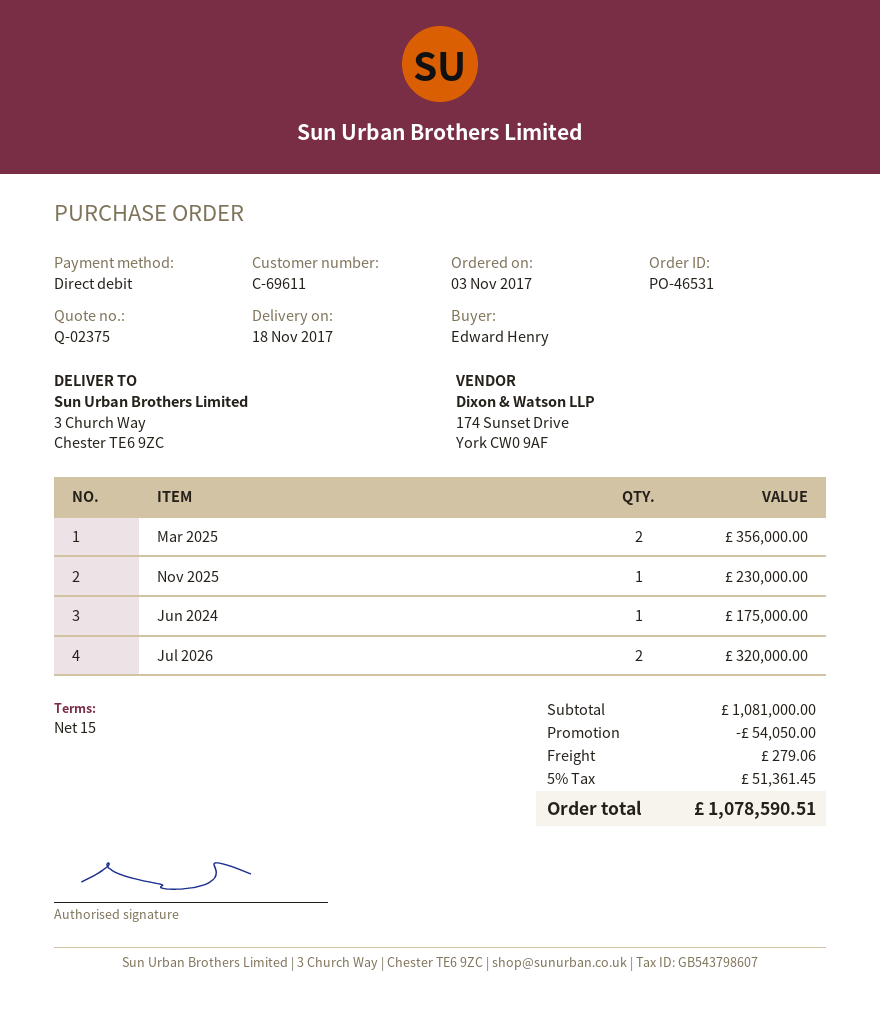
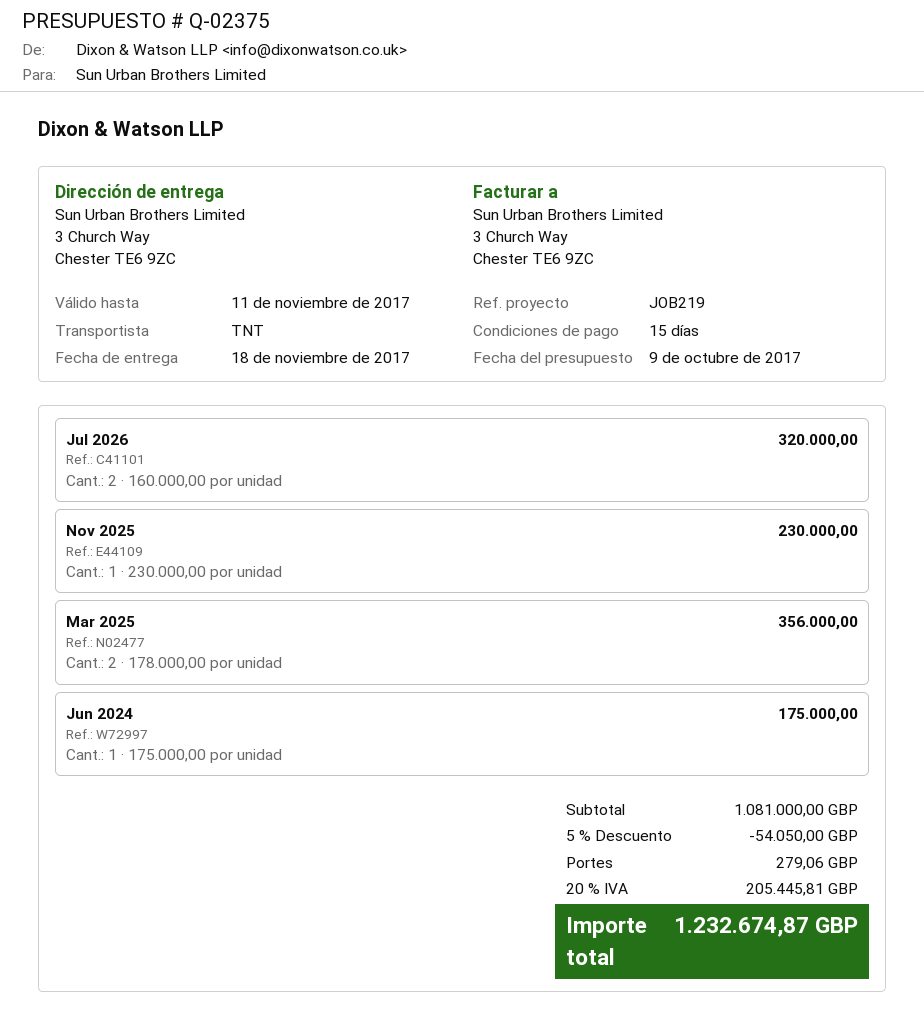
tax: 5% = 51361.45 -> 20% = 205445.81
total: 1078590.51 -> 1232674.87

